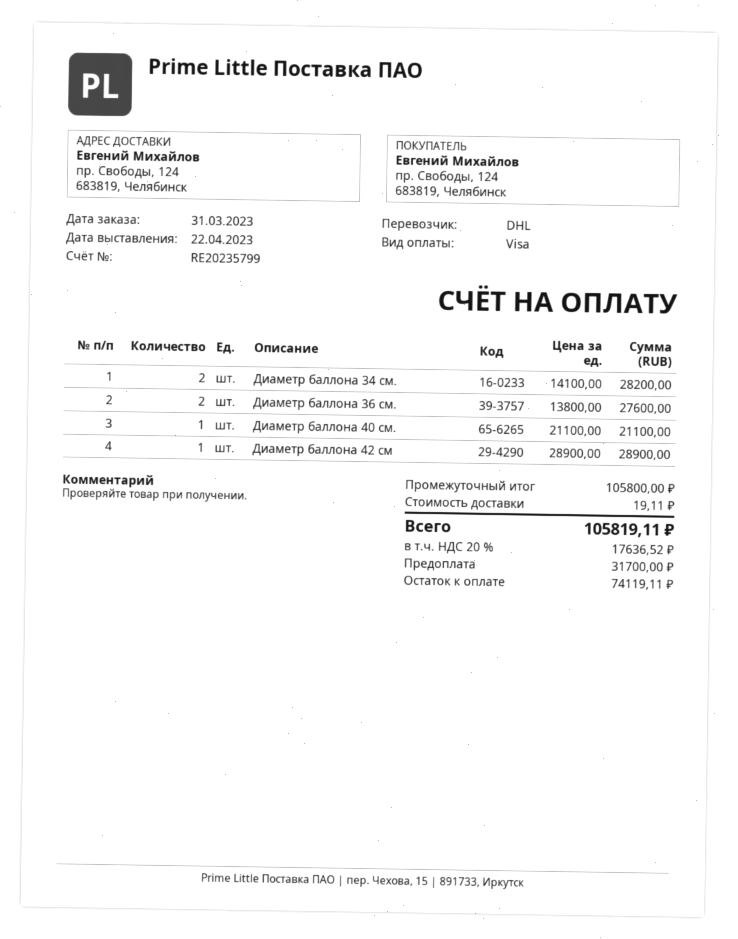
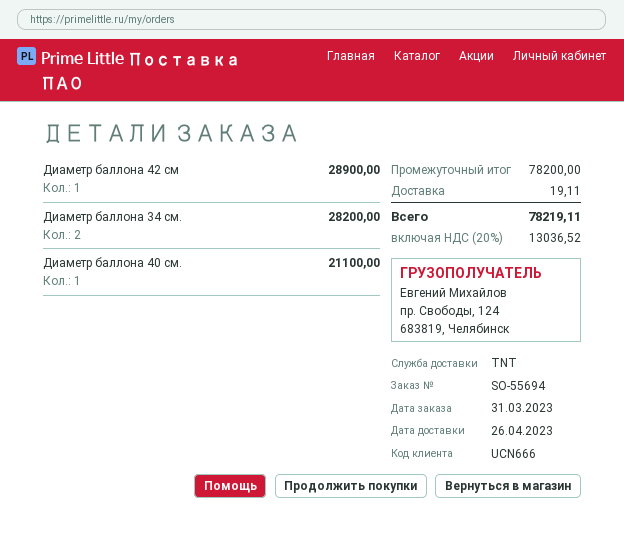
shipping method: DHL -> TNT
Диаметр баллона 36 см.: 2 for 27600.00 -> none
subtotal: 105800.00 -> 78200.00
tax: 20% = 17636.52 -> 20% = 13036.52
total: 105819.11 -> 78219.11

